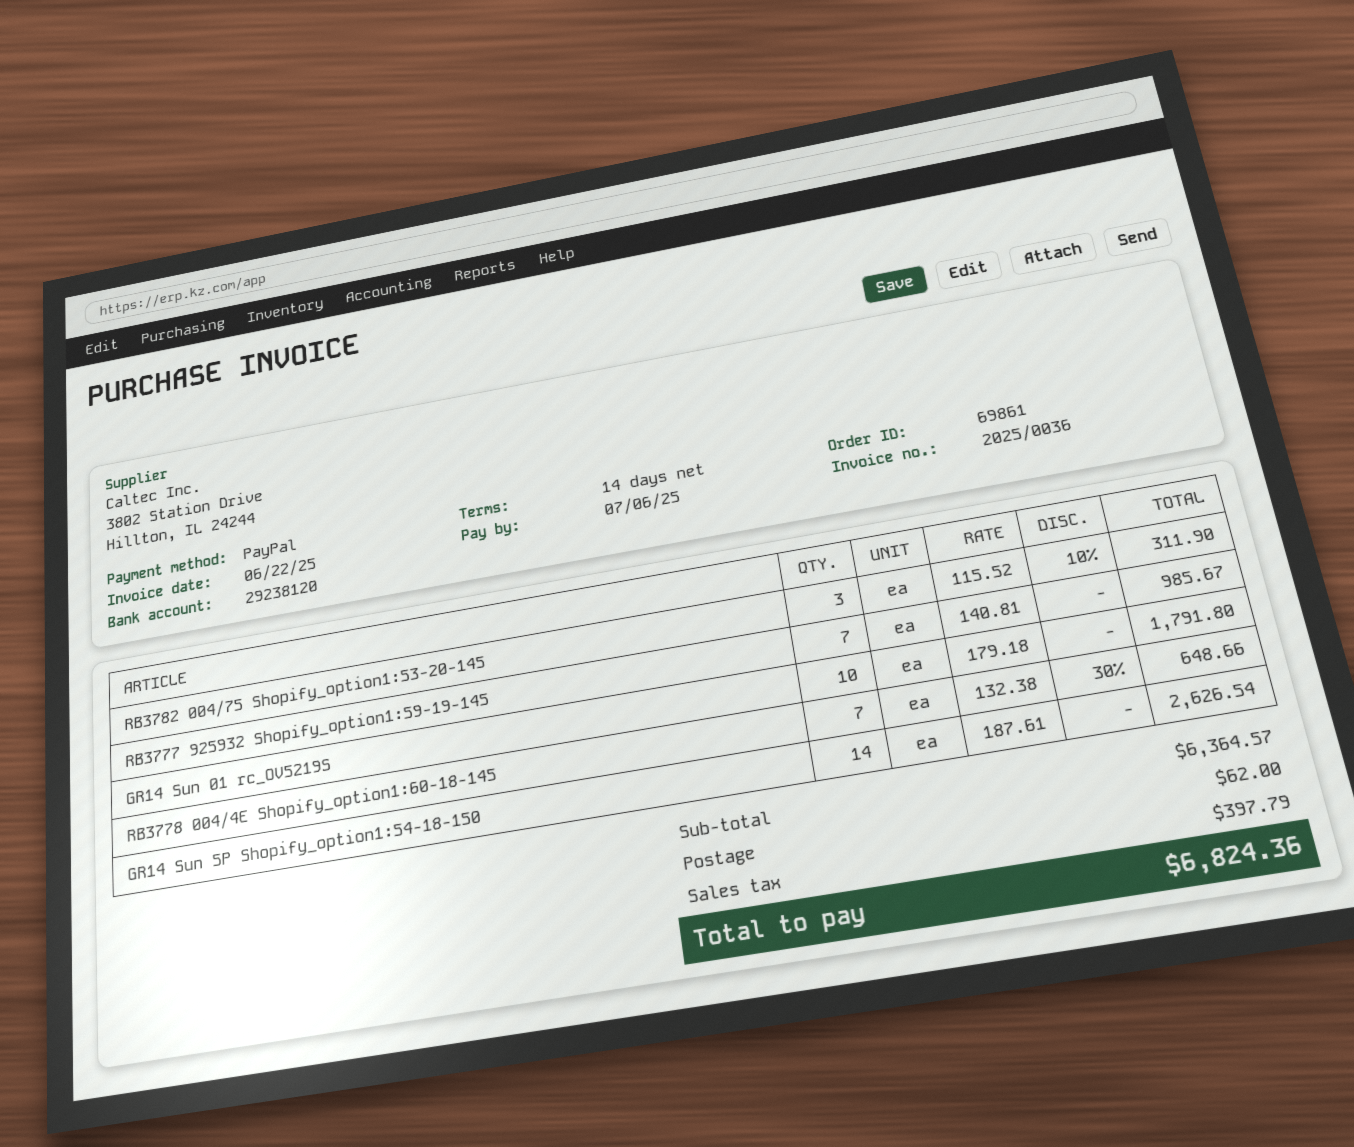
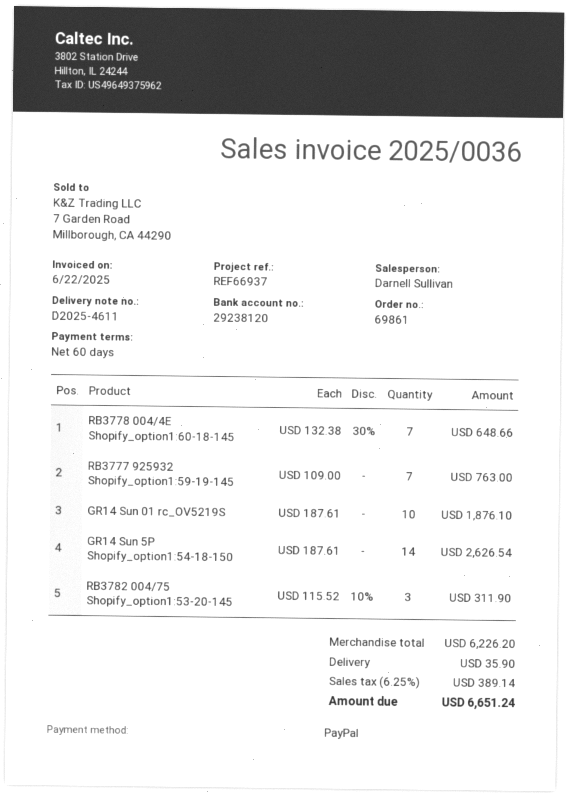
payment terms: 14 days -> 60 days
RB3777 925932 Shopify_option1:59-19-145: 7 x 140.81 = 985.67 -> 7 x 109.00 = 763.00
GR14 Sun 01 rc_OV5219S: 10 x 179.18 = 1791.80 -> 10 x 187.61 = 1876.10
subtotal: 6364.57 -> 6226.20
shipping: 62.00 -> 35.90
tax: 397.79 -> 389.14
total: 6824.36 -> 6651.24

